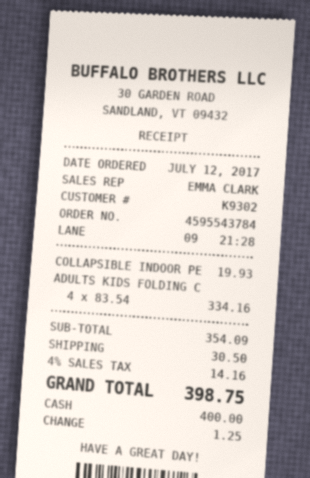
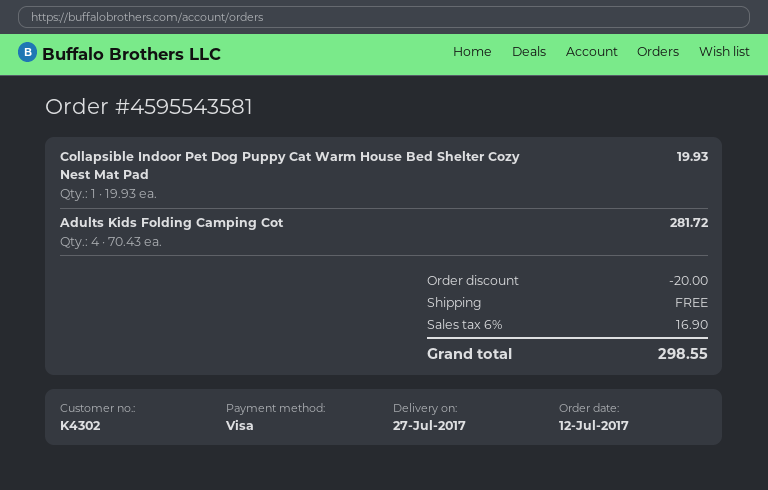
order number: 4595543784 -> 4595543581
customer number: K9302 -> K4302
payment method: cash -> Visa
ADULTS KIDS FOLDING C: 4 x 83.54 = 334.16 -> 4 x 70.43 = 281.72
discount: none -> 20.00
shipping: 30.50 -> 0.00
tax: 4% = 14.16 -> 6% = 16.90
total: 398.75 -> 298.55

